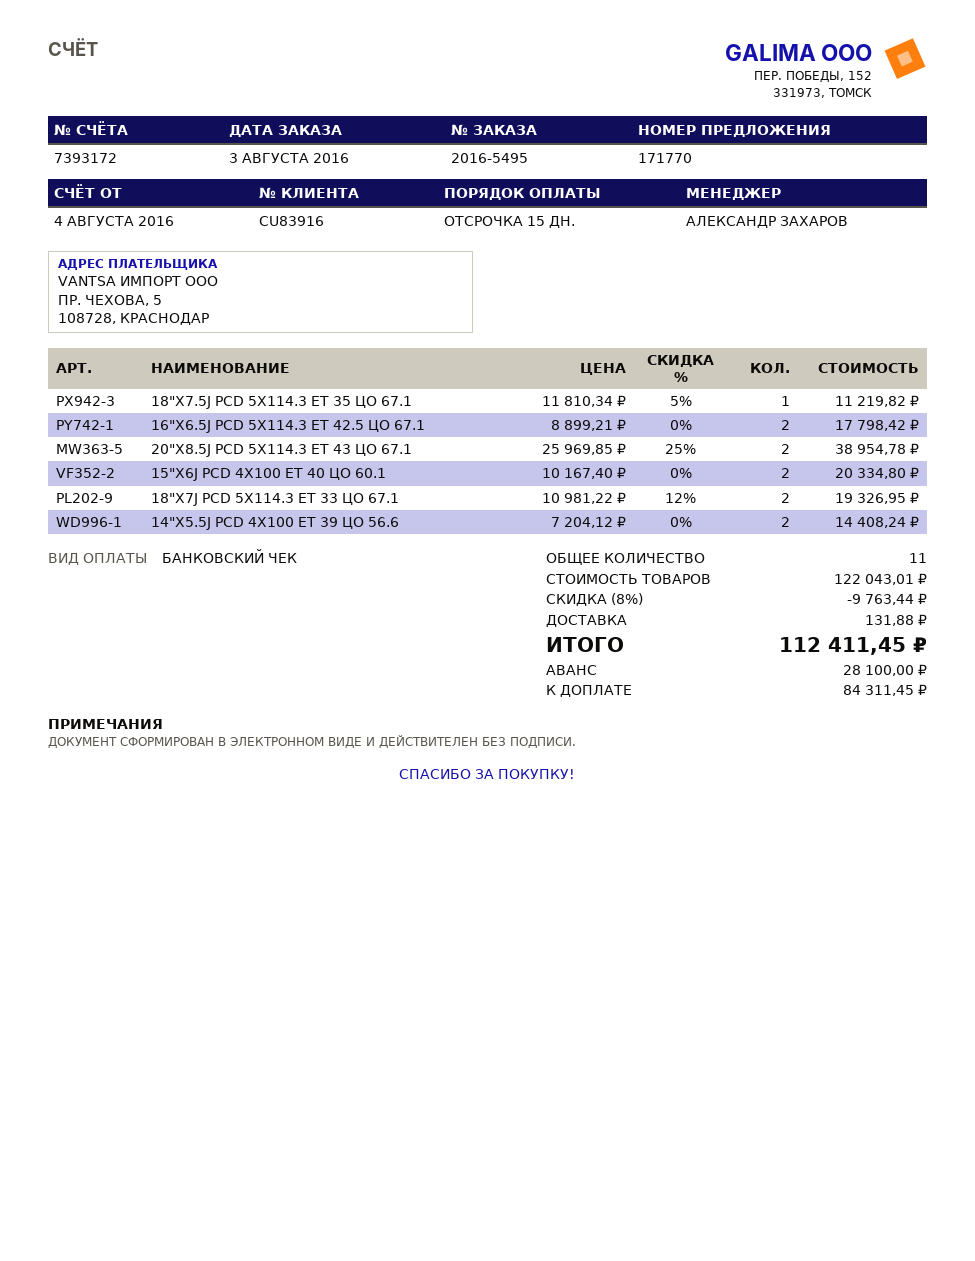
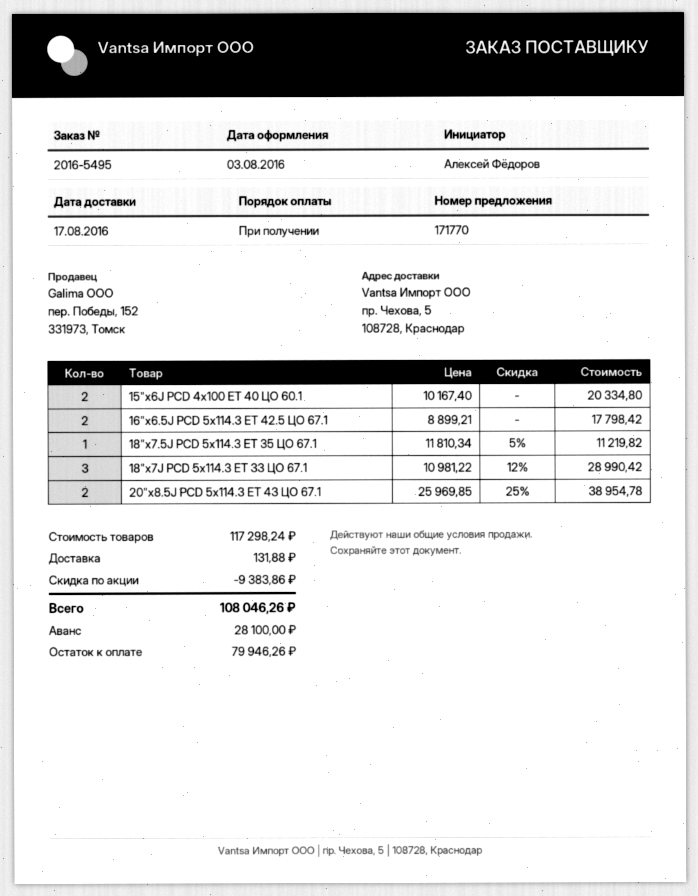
payment terms: 15 days -> on receipt
18"X7J PCD 5X114.3 ЕТ 33 ЦО 67.1: 2 x 10981.22 - 12% = 19326.95 -> 3 x 10981.22 - 12% = 28990.42
14"X5.5J PCD 4X100 ЕТ 39 ЦО 56.6: 2 x 7204.12 = 14408.24 -> none
subtotal: 122043.01 -> 117298.24
discount: 9763.44 -> 9383.86
total: 112411.45 -> 108046.26
balance: 84311.45 -> 79946.26

